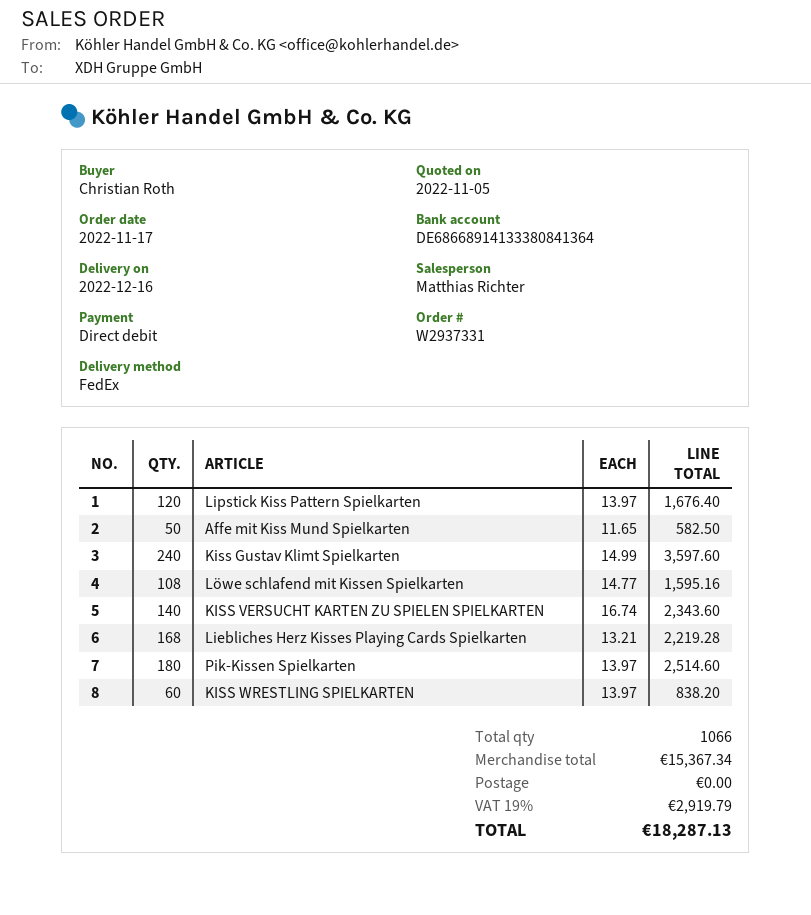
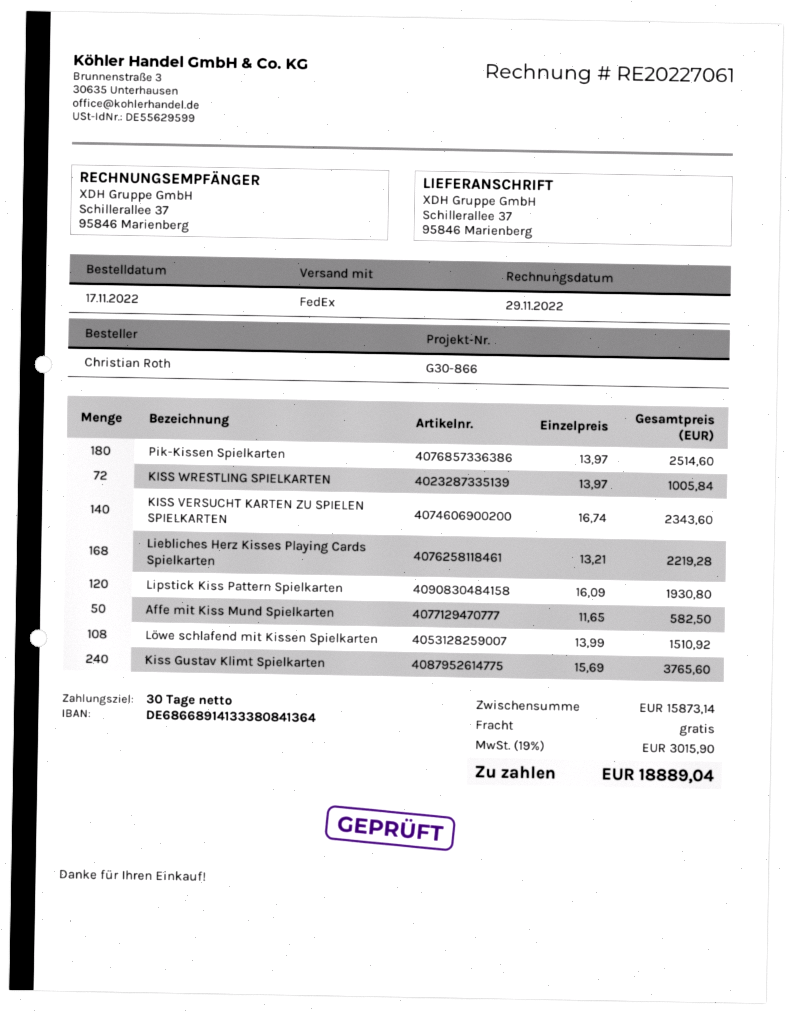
Lipstick Kiss Pattern Spielkarten: 120 x 13.97 = 1676.40 -> 120 x 16.09 = 1930.80
Kiss Gustav Klimt Spielkarten: 240 x 14.99 = 3597.60 -> 240 x 15.69 = 3765.60
Löwe schlafend mit Kissen Spielkarten: 108 x 14.77 = 1595.16 -> 108 x 13.99 = 1510.92
KISS WRESTLING SPIELKARTEN: 60 x 13.97 = 838.20 -> 72 x 13.97 = 1005.84
subtotal: 15367.34 -> 15873.14
tax: 19% = 2919.79 -> 19% = 3015.90
total: 18287.13 -> 18889.04

